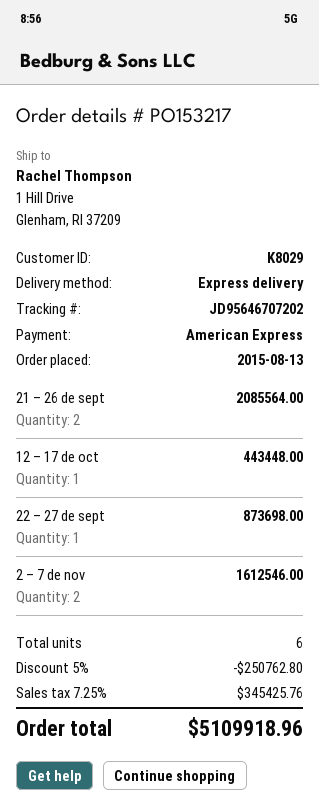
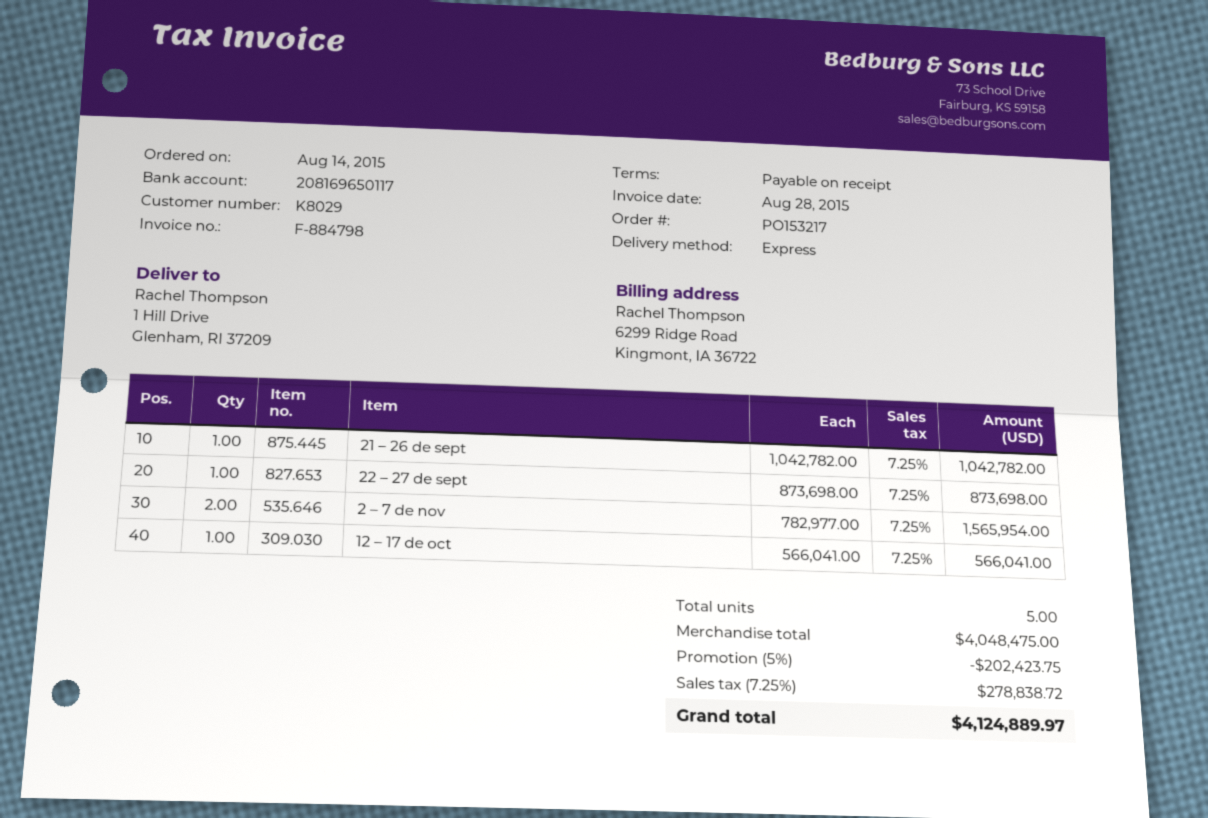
order date: 2015-08-13 -> 2015-08-14
21 – 26 de sept: 2 for 2085564.00 -> 1 for 1042782.00
12 – 17 de oct: 1 for 443448.00 -> 1 for 566041.00
2 – 7 de nov: 2 for 1612546.00 -> 2 for 1565954.00
total quantity: 6 -> 5
discount: 5% = 250762.80 -> 5% = 202423.75
tax: 7.25% = 345425.76 -> 7.25% = 278838.72
total: 5109918.96 -> 4124889.97

